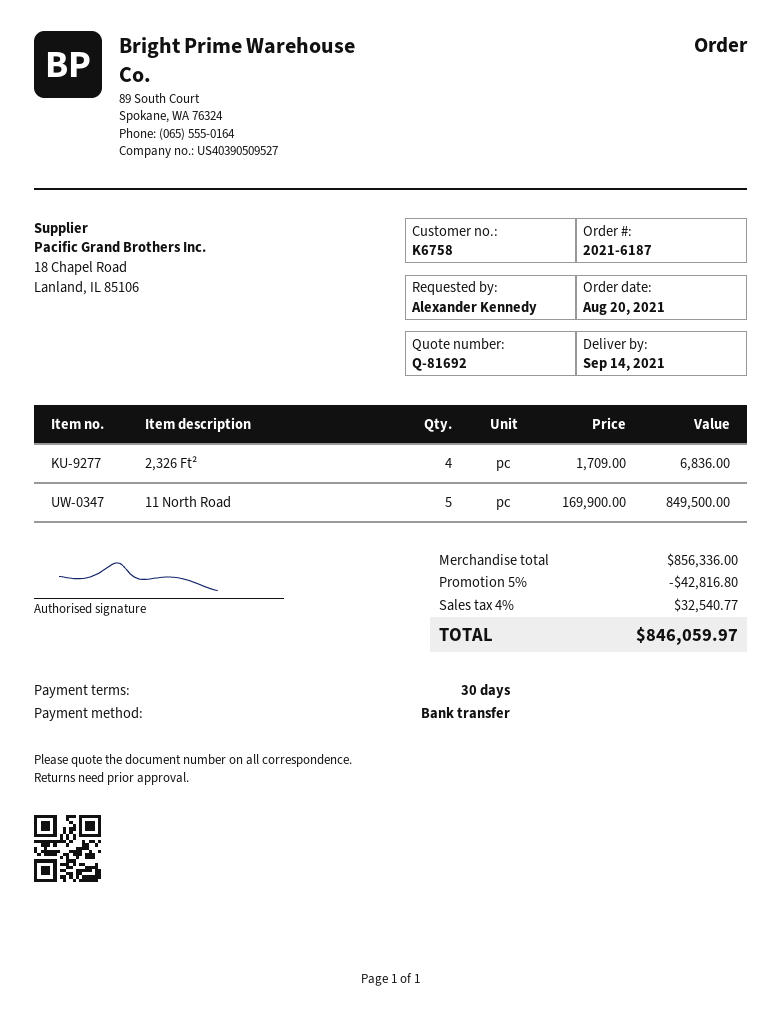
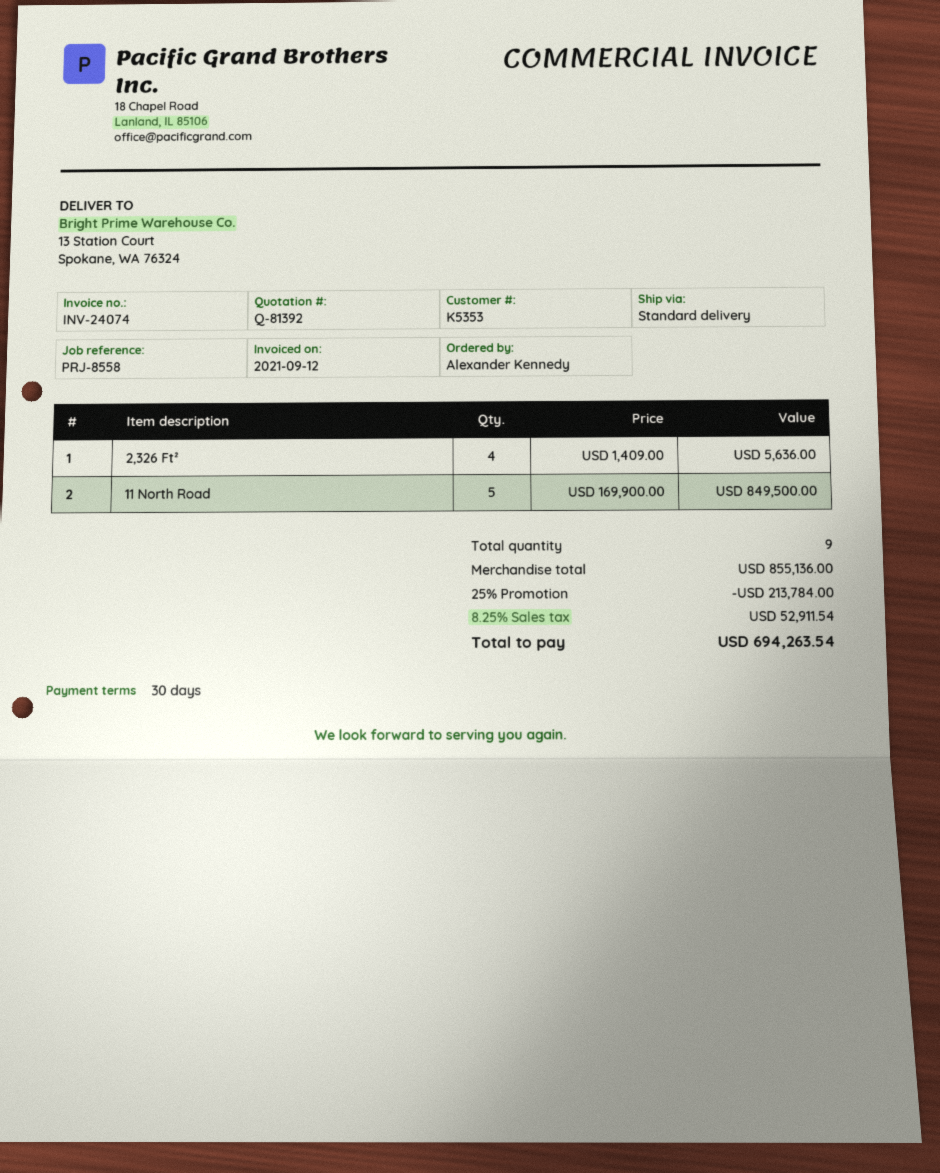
quote number: Q-81692 -> Q-81392
customer number: K6758 -> K5353
2,326 Ft²: 4 x 1709.00 = 6836.00 -> 4 x 1409.00 = 5636.00
subtotal: 856336.00 -> 855136.00
discount: 5% = 42816.80 -> 25% = 213784.00
tax: 4% = 32540.77 -> 8.25% = 52911.54
total: 846059.97 -> 694263.54

